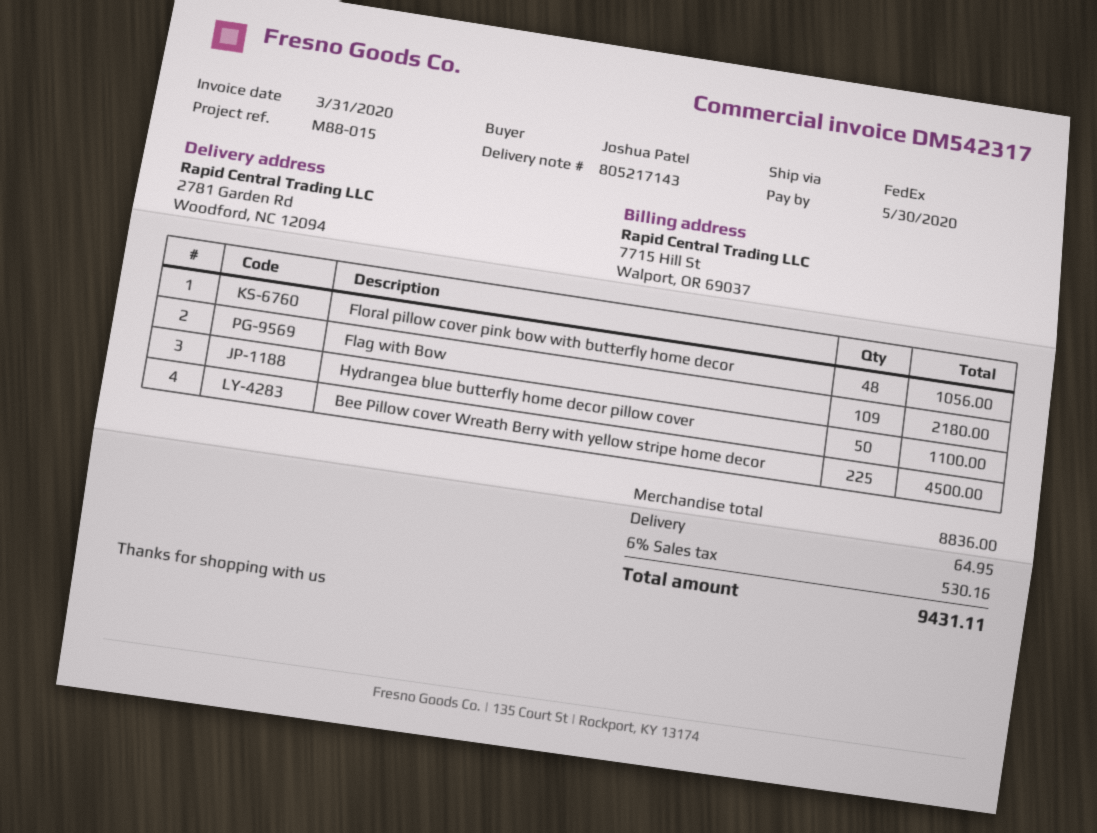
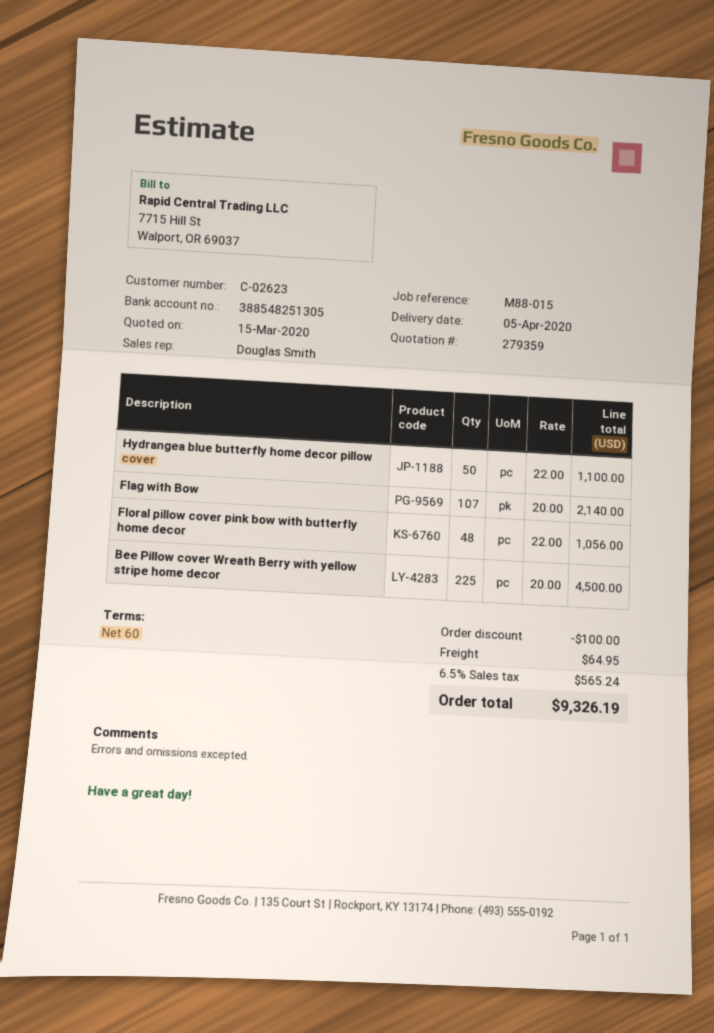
Flag with Bow: 109 for 2180.00 -> 107 for 2140.00
discount: none -> 100.00
tax: 6% = 530.16 -> 6.5% = 565.24
total: 9431.11 -> 9326.19

